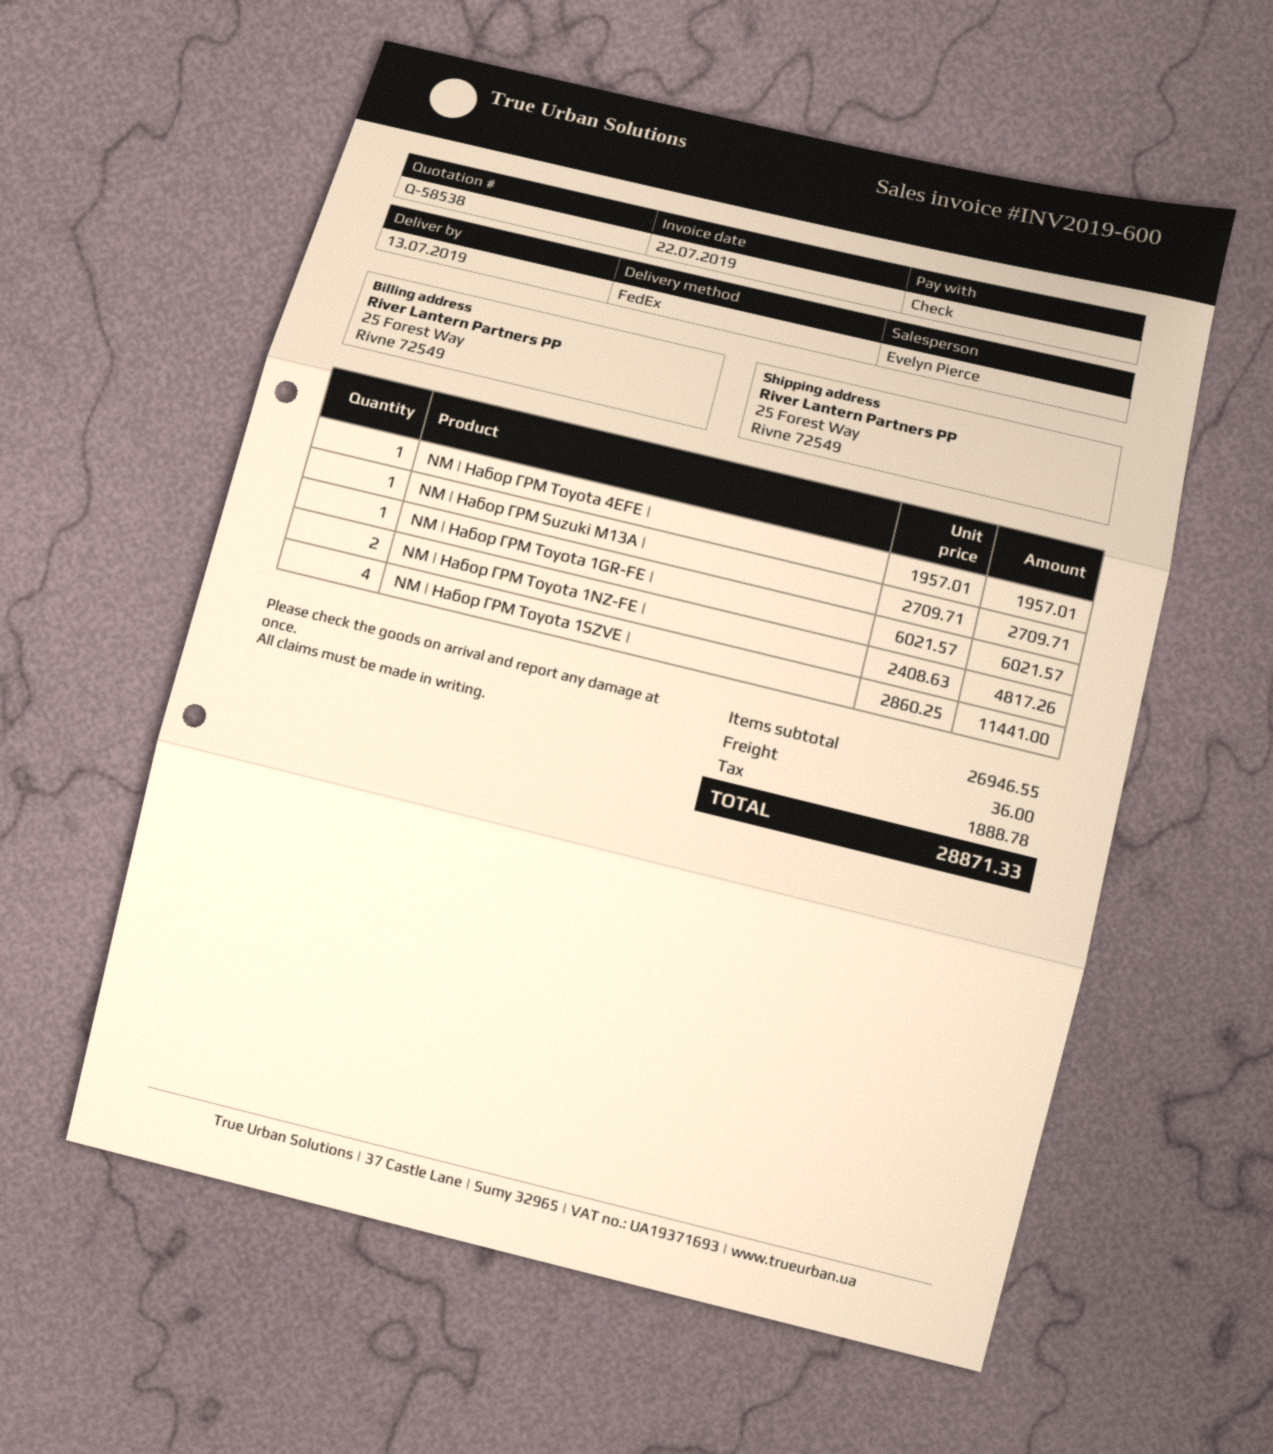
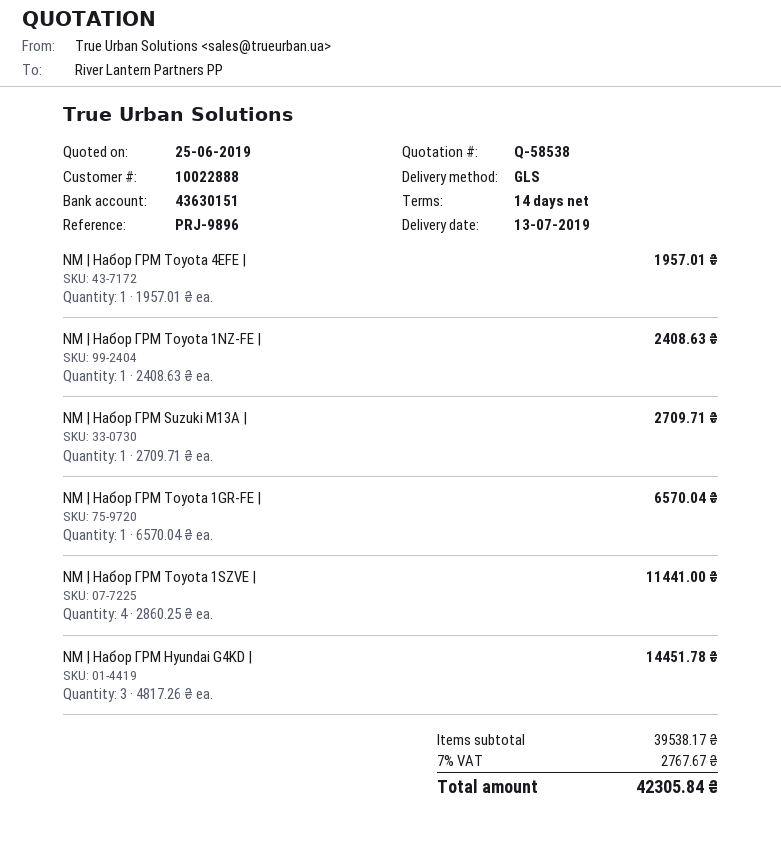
shipping method: FedEx -> GLS
NM | Набор ГРМ Toyota 1GR-FE |: 1 x 6021.57 = 6021.57 -> 1 x 6570.04 = 6570.04
NM | Набор ГРМ Toyota 1NZ-FE |: 2 x 2408.63 = 4817.26 -> 1 x 2408.63 = 2408.63
NM | Набор ГРМ Hyundai G4KD |: none -> 3 x 4817.26 = 14451.78
subtotal: 26946.55 -> 39538.17
shipping: 36.00 -> none
tax: 1888.78 -> 2767.67
total: 28871.33 -> 42305.84

